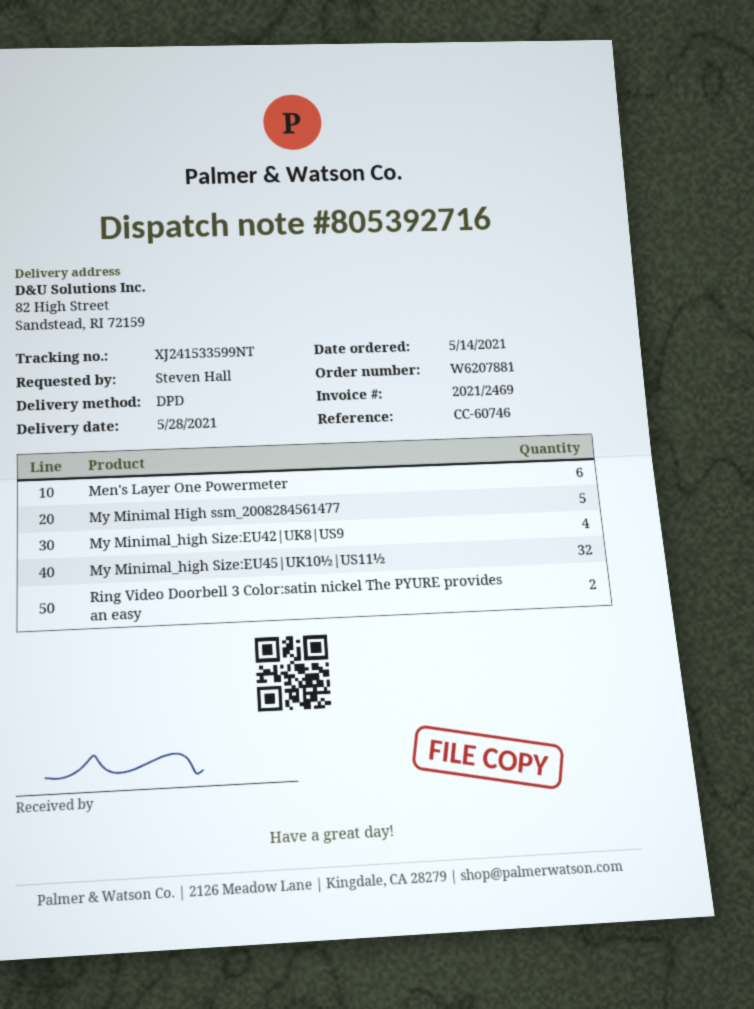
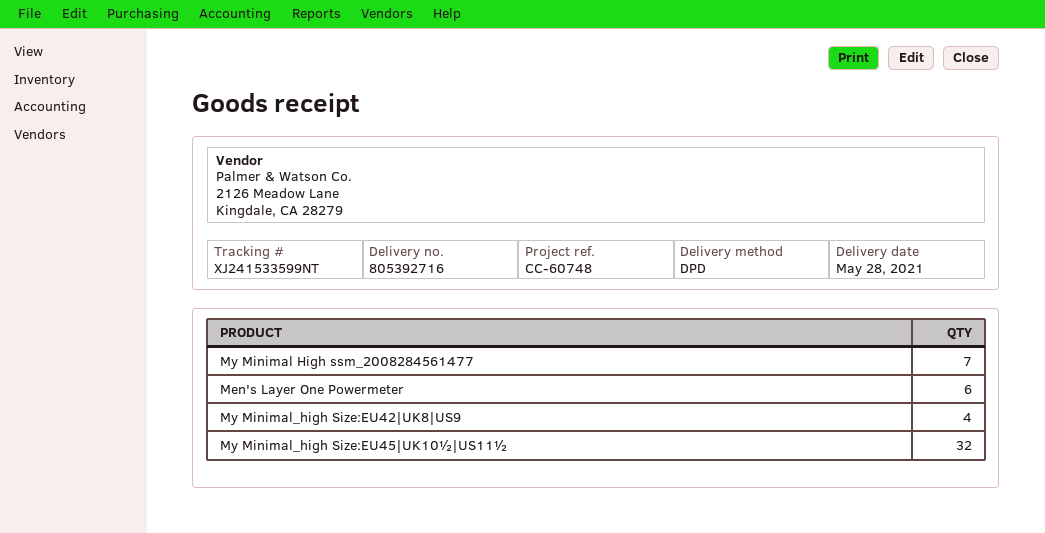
reference: CC-60746 -> CC-60748
My Minimal High ssm_2008284561477: 5 -> 7
Ring Video Doorbell 3 Color:satin nickel The PYURE provides an easy: 2 -> none

